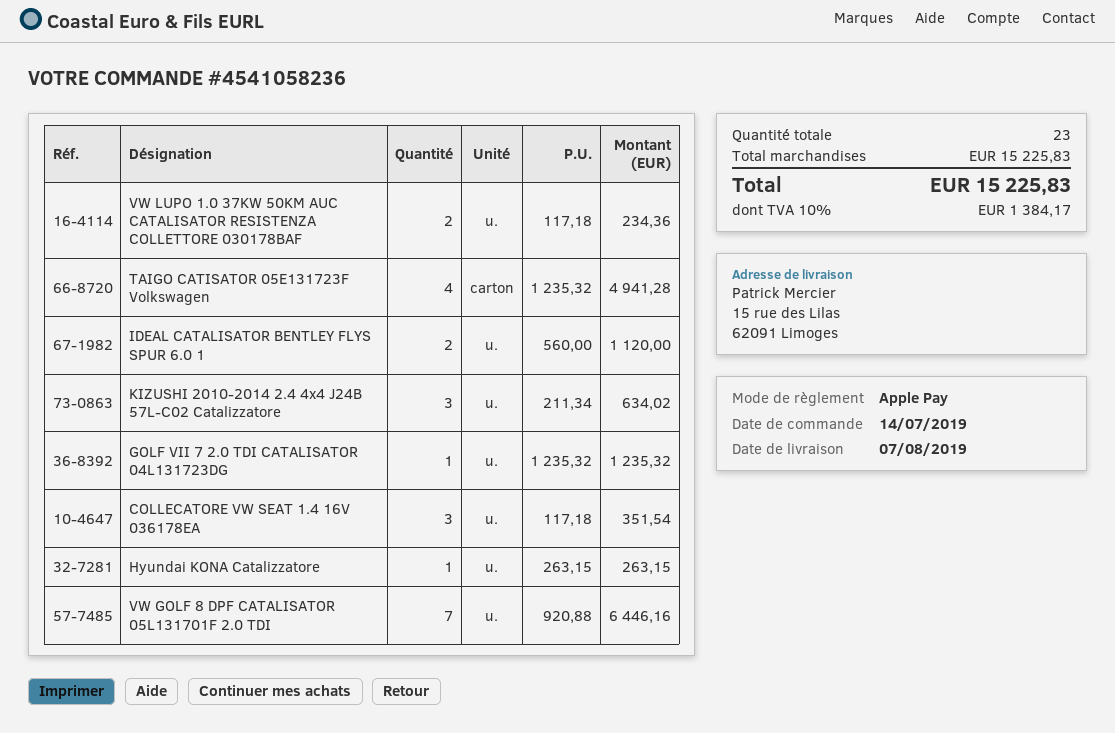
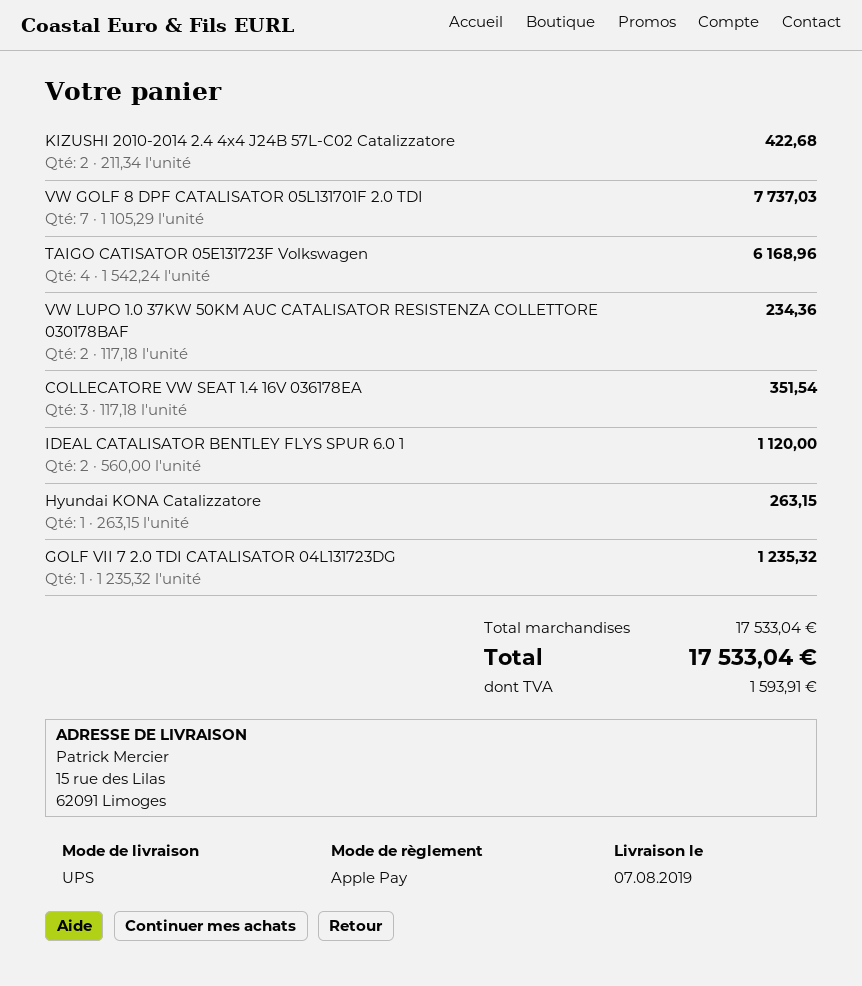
TAIGO CATISATOR 05E131723F Volkswagen: 4 x 1235.32 = 4941.28 -> 4 x 1542.24 = 6168.96
KIZUSHI 2010-2014 2.4 4x4 J24B 57L-C02 Catalizzatore: 3 x 211.34 = 634.02 -> 2 x 211.34 = 422.68
VW GOLF 8 DPF CATALISATOR 05L131701F 2.0 TDI: 7 x 920.88 = 6446.16 -> 7 x 1105.29 = 7737.03
subtotal: 15225.83 -> 17533.04
tax: 1384.17 -> 1593.91
total: 15225.83 -> 17533.04

